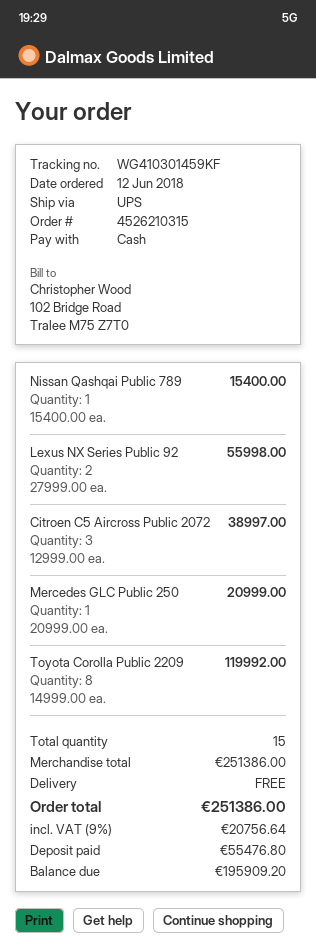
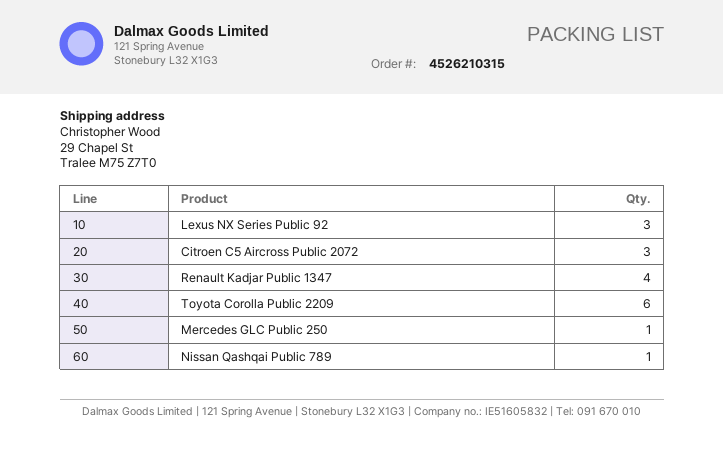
Lexus NX Series Public 92: 2 -> 3
Toyota Corolla Public 2209: 8 -> 6
Renault Kadjar Public 1347: none -> 4

